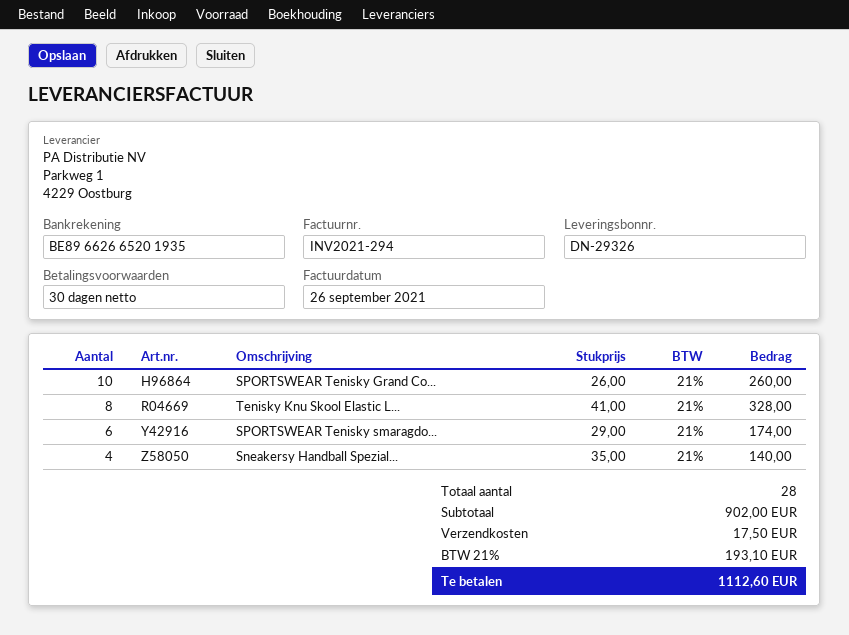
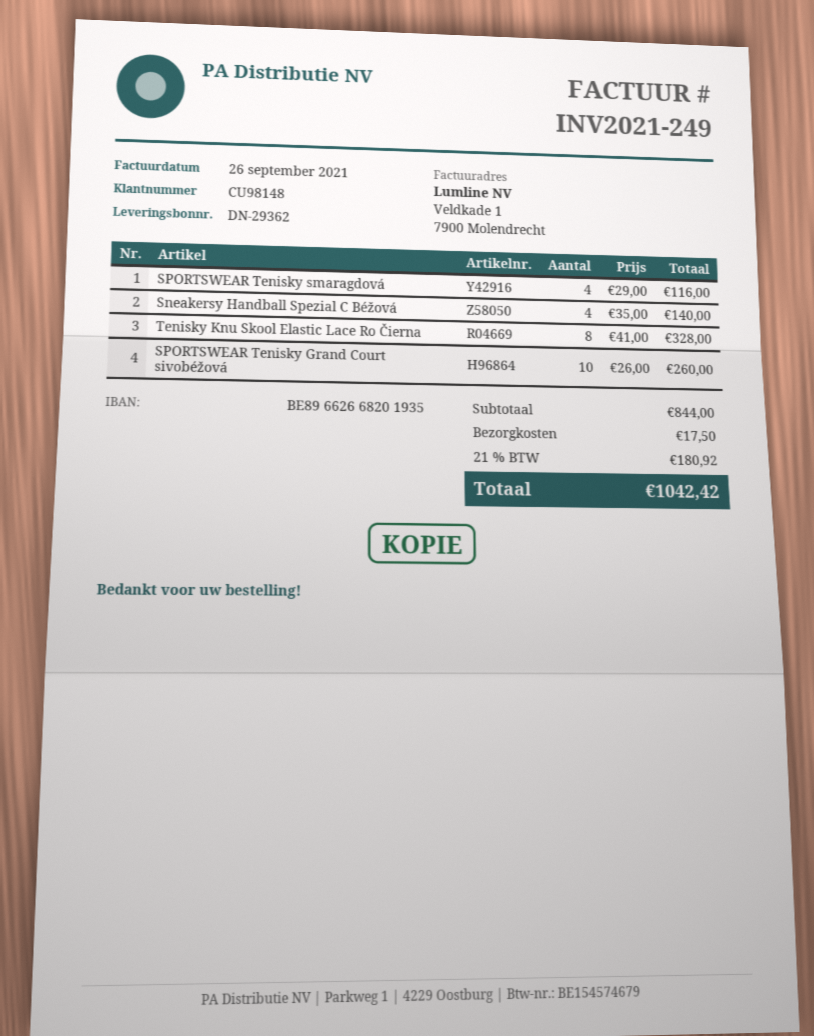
delivery note number: DN-29326 -> DN-29362
invoice number: INV2021-294 -> INV2021-249
bank account: BE89662665201935 -> BE89662668201935
SPORTSWEAR Tenisky smaragdo...: 6 x 29.00 = 174.00 -> 4 x 29.00 = 116.00
subtotal: 902.00 -> 844.00
tax: 21% = 193.10 -> 21% = 180.92
total: 1112.60 -> 1042.42

